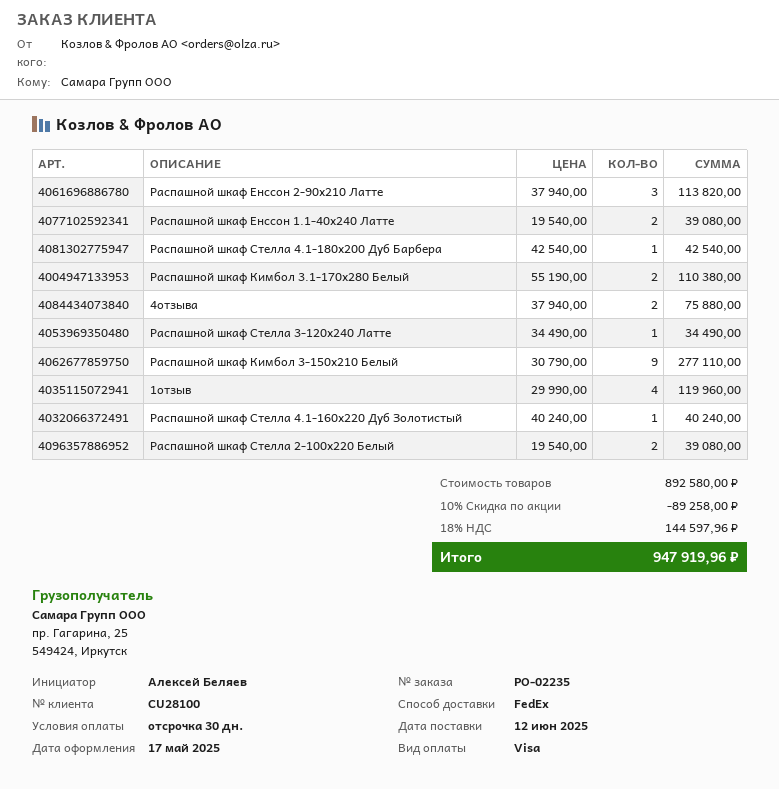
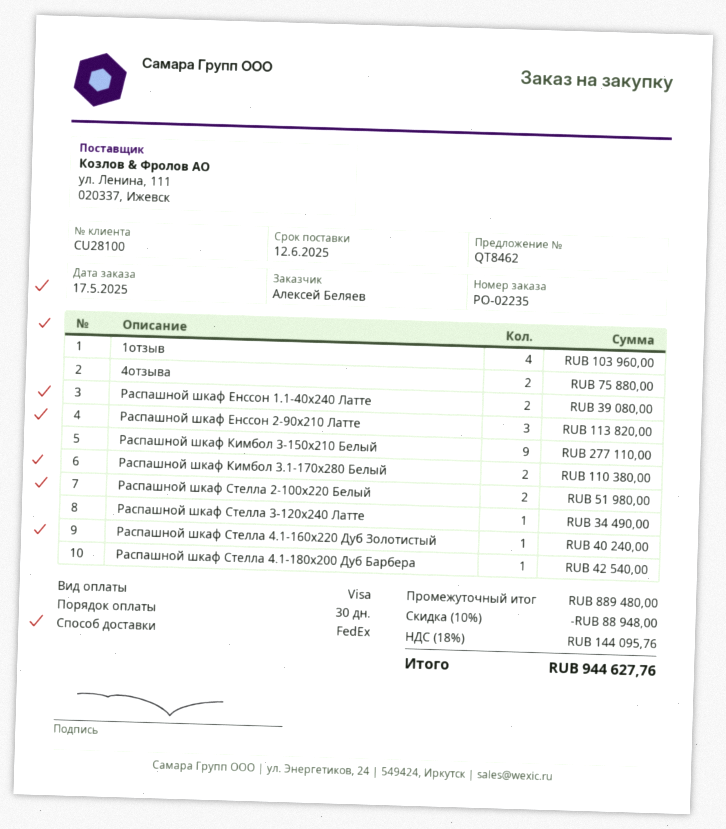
1отзыв: 4 for 119960.00 -> 4 for 103960.00
Распашной шкаф Стелла 2-100x220 Белый: 2 for 39080.00 -> 2 for 51980.00
subtotal: 892580.00 -> 889480.00
discount: 10% = 89258.00 -> 10% = 88948.00
tax: 18% = 144597.96 -> 18% = 144095.76
total: 947919.96 -> 944627.76

